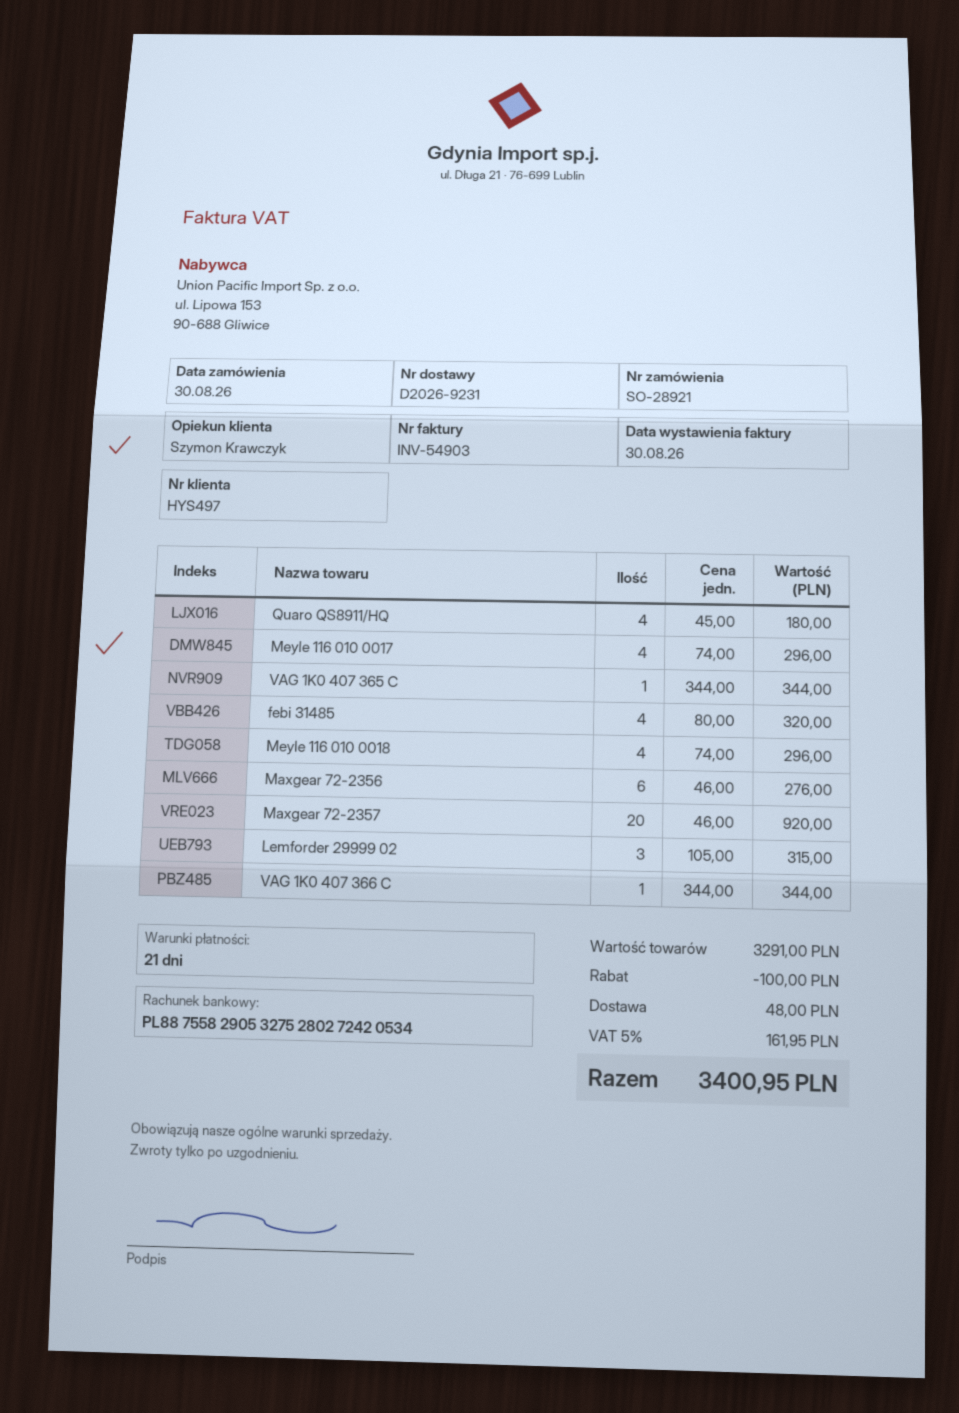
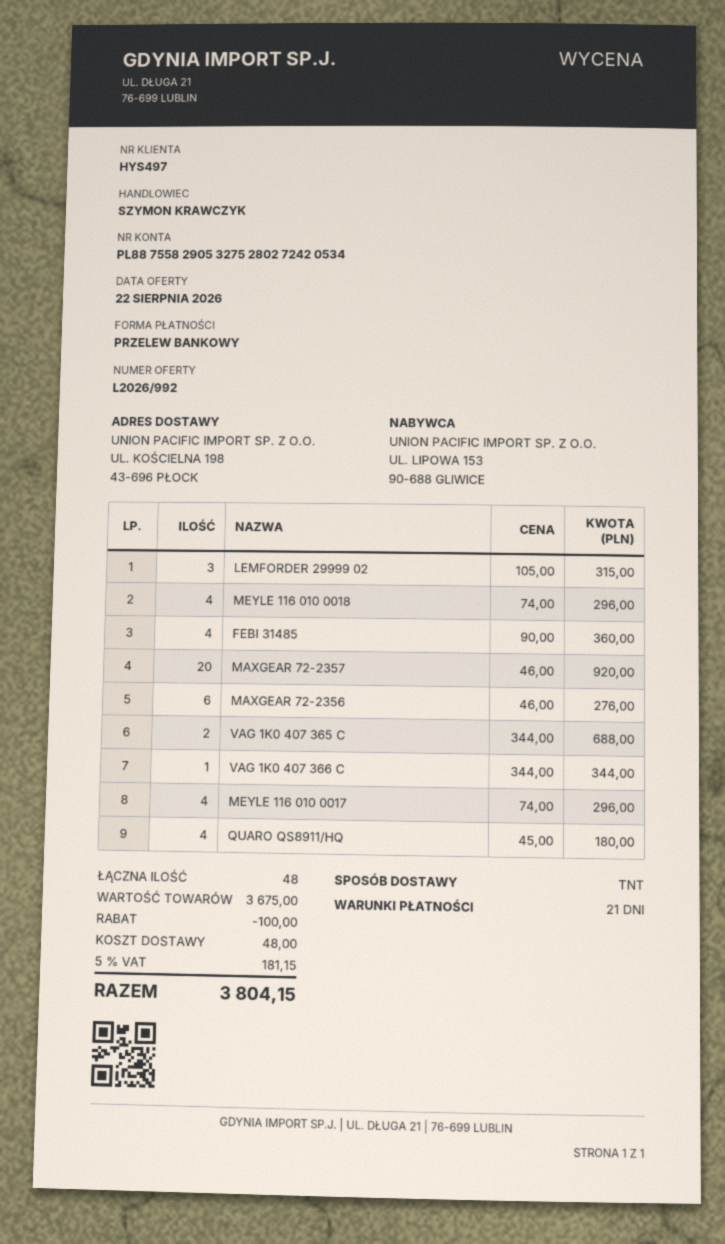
VAG 1K0 407 365 C: 1 x 344.00 = 344.00 -> 2 x 344.00 = 688.00
febi 31485: 4 x 80.00 = 320.00 -> 4 x 90.00 = 360.00
subtotal: 3291.00 -> 3675.00
tax: 5% = 161.95 -> 5% = 181.15
total: 3400.95 -> 3804.15

